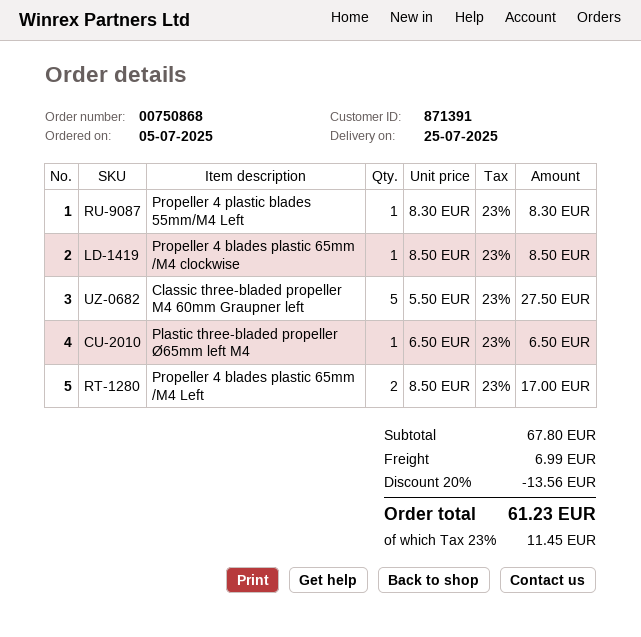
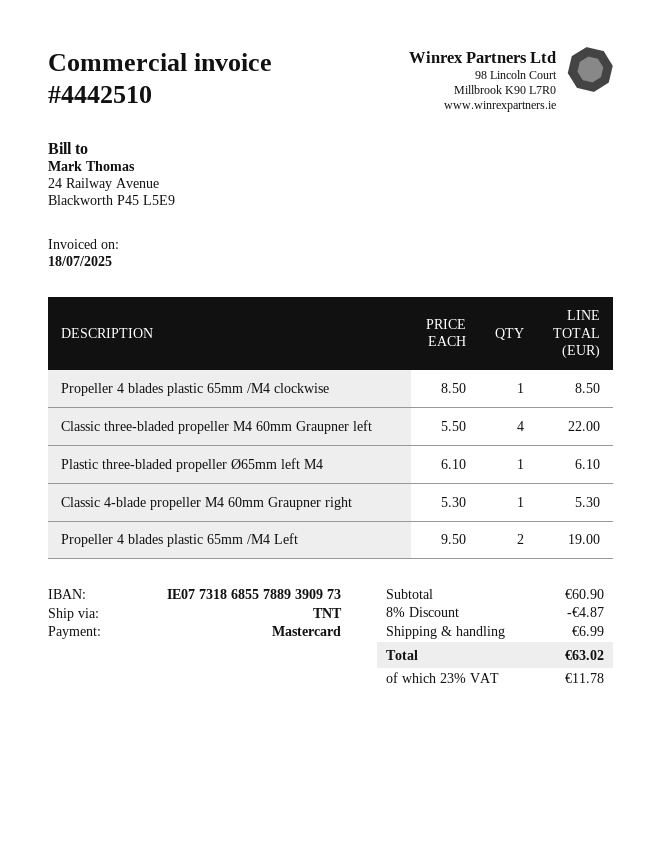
Propeller 4 plastic blades 55mm/M4 Left: 1 x 8.30 = 8.30 -> none
Classic three-bladed propeller M4 60mm Graupner left: 5 x 5.50 = 27.50 -> 4 x 5.50 = 22.00
Plastic three-bladed propeller Ø65mm left M4: 1 x 6.50 = 6.50 -> 1 x 6.10 = 6.10
Propeller 4 blades plastic 65mm /M4 Left: 2 x 8.50 = 17.00 -> 2 x 9.50 = 19.00
Classic 4-blade propeller M4 60mm Graupner right: none -> 1 x 5.30 = 5.30
subtotal: 67.80 -> 60.90
discount: 20% = 13.56 -> 8% = 4.87
tax: 23% = 11.45 -> 23% = 11.78
total: 61.23 -> 63.02

